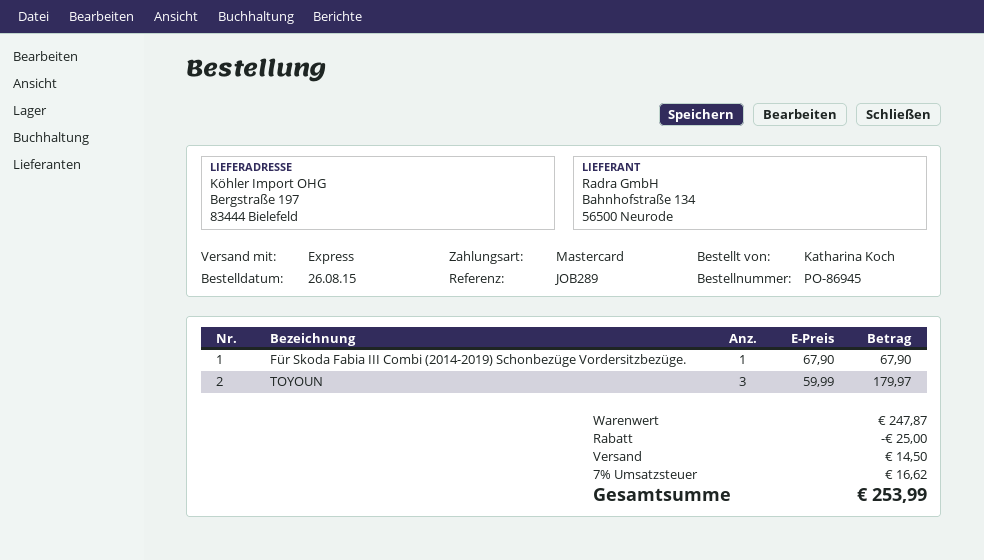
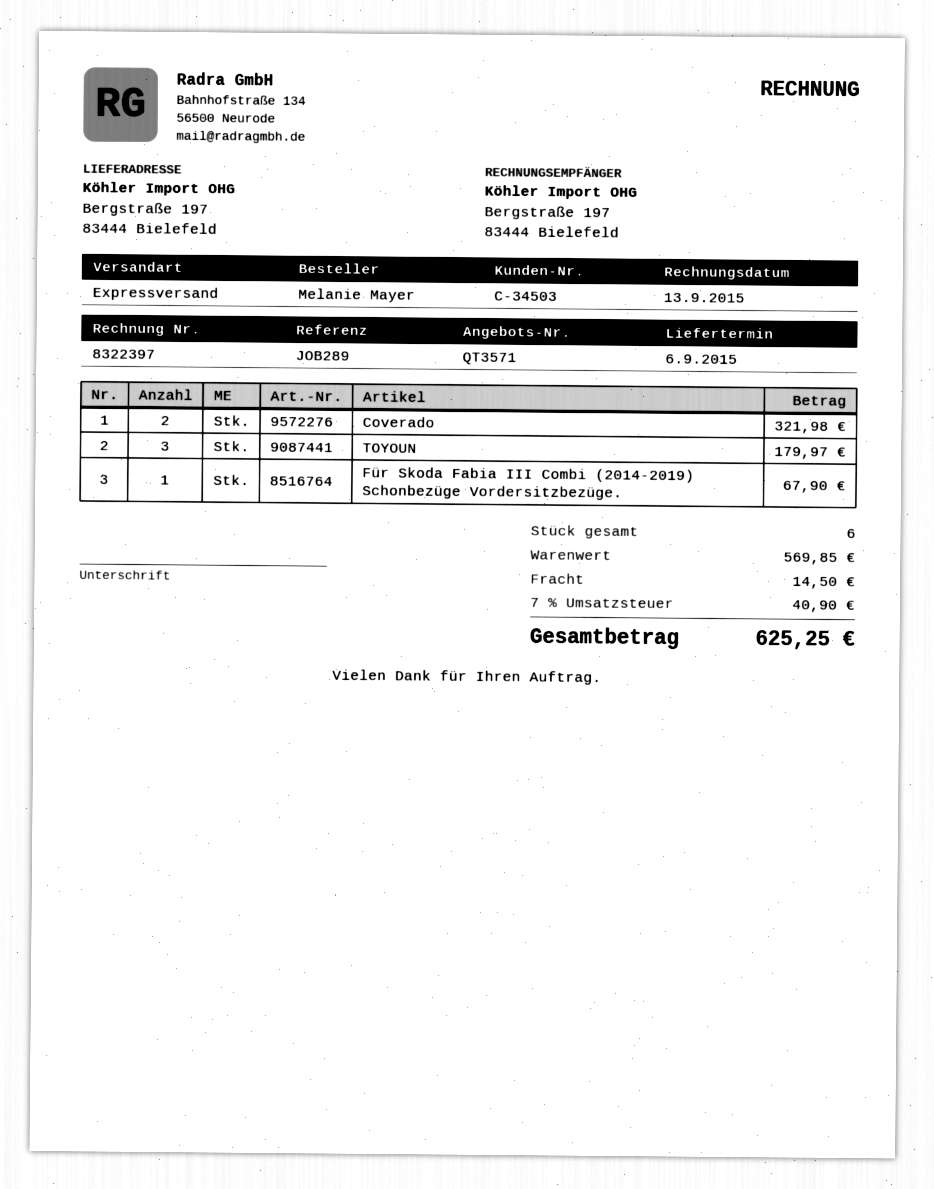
ordered by: Katharina Koch -> Melanie Mayer
Coverado: none -> 2 for 321.98
subtotal: 247.87 -> 569.85
discount: 25.00 -> none
tax: 7% = 16.62 -> 7% = 40.90
total: 253.99 -> 625.25

